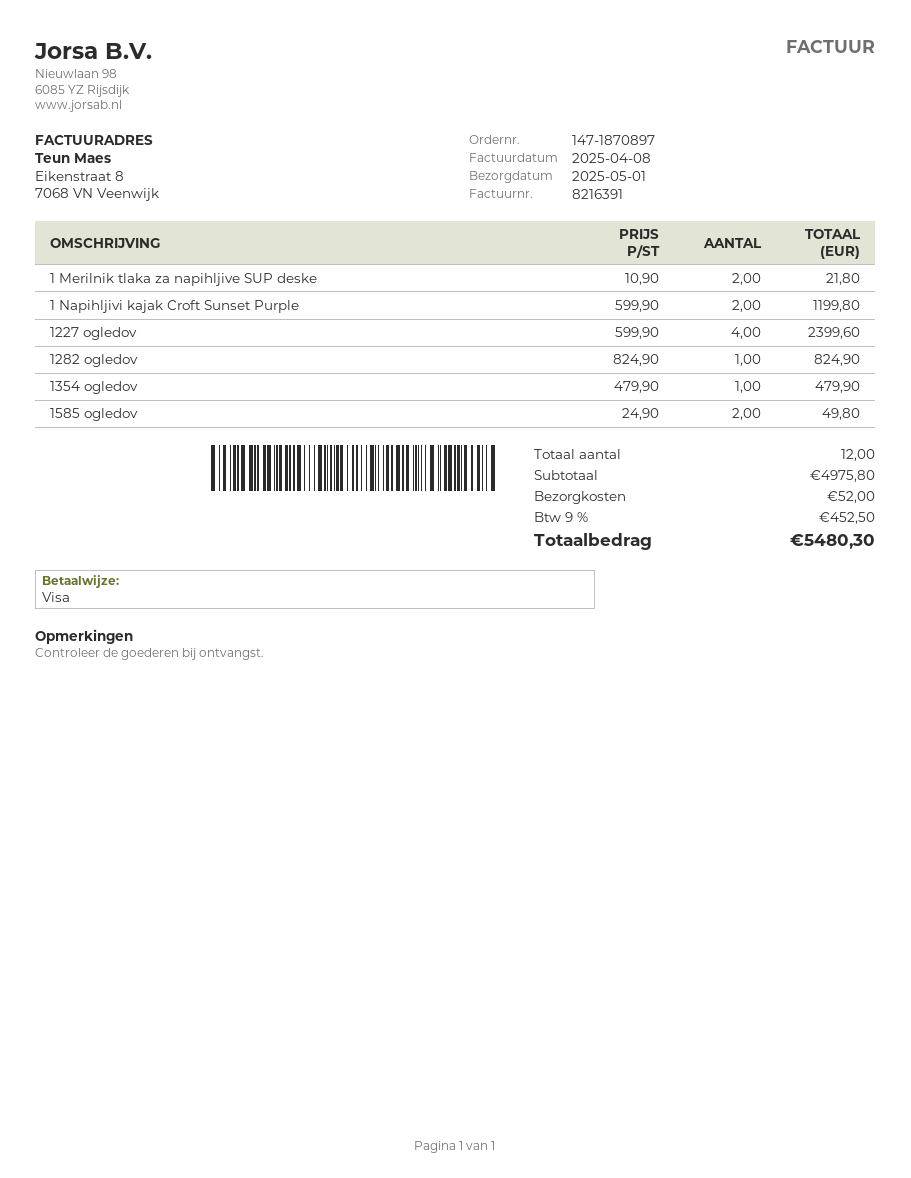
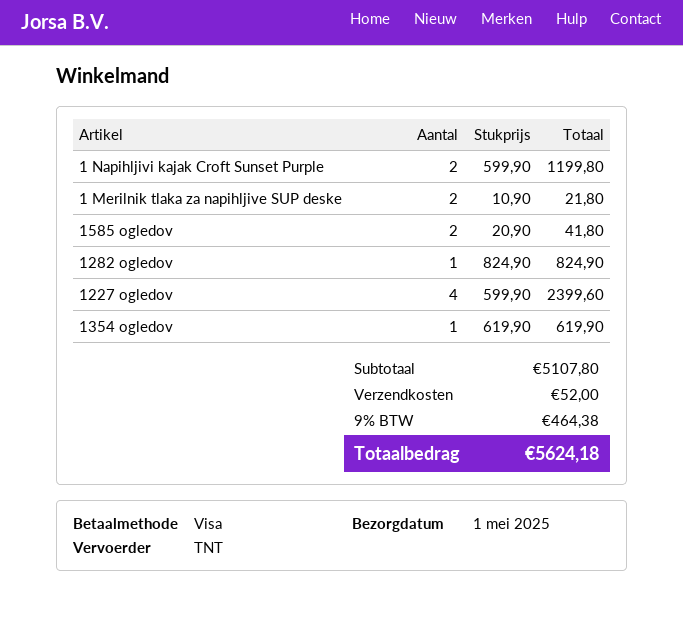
1354 ogledov: 1 x 479.90 = 479.90 -> 1 x 619.90 = 619.90
1585 ogledov: 2 x 24.90 = 49.80 -> 2 x 20.90 = 41.80
subtotal: 4975.80 -> 5107.80
tax: 9% = 452.50 -> 9% = 464.38
total: 5480.30 -> 5624.18

